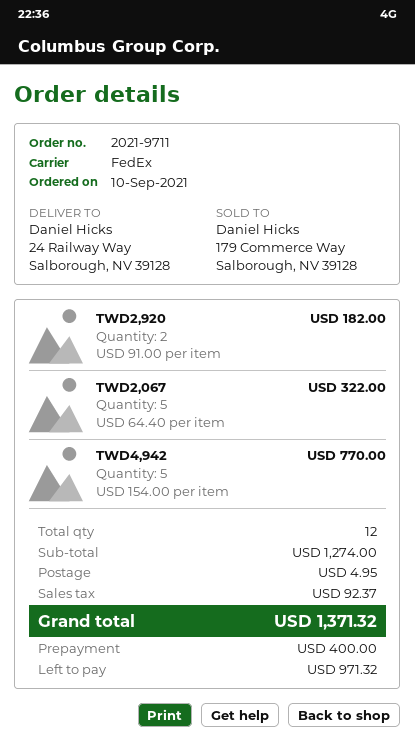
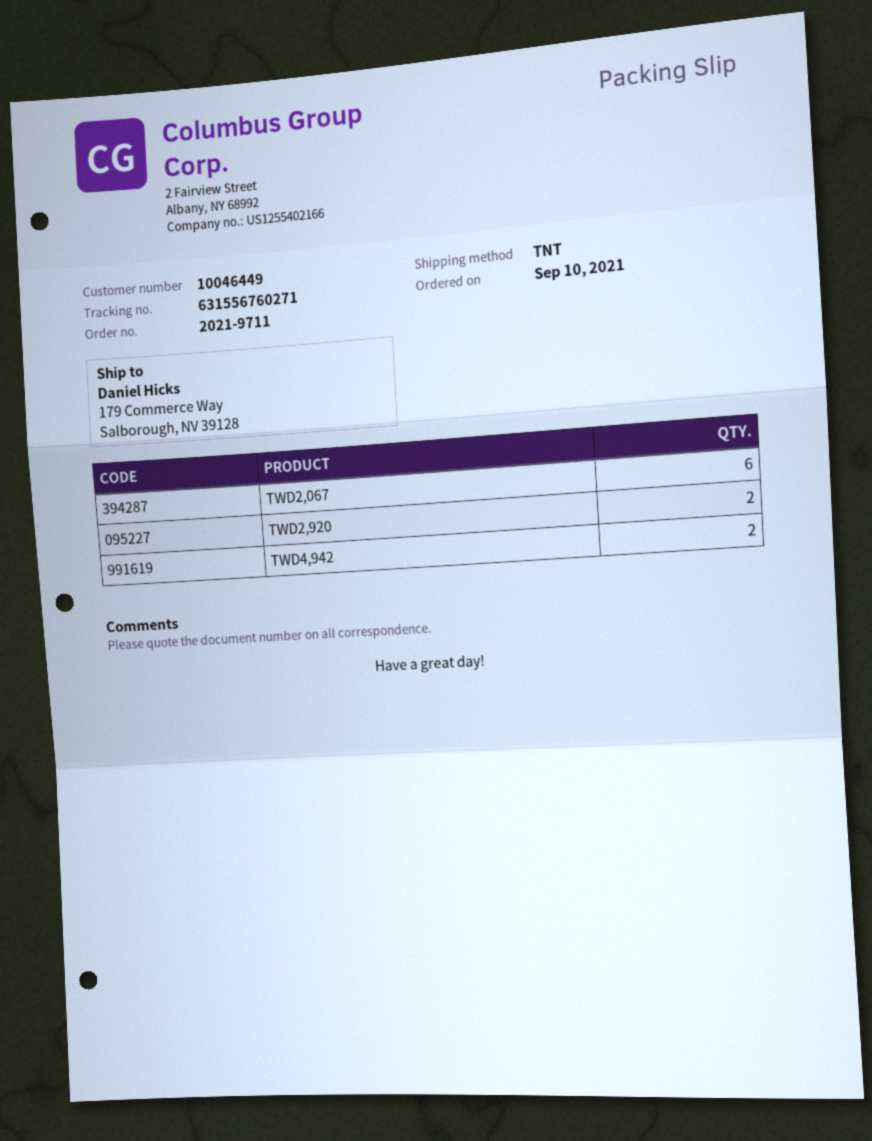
shipping method: FedEx -> TNT
ship to: 24 Railway Way, Salborough, NV 39128 -> 179 Commerce Way, Salborough, NV 39128
TWD2,067: 5 -> 6
TWD4,942: 5 -> 2

